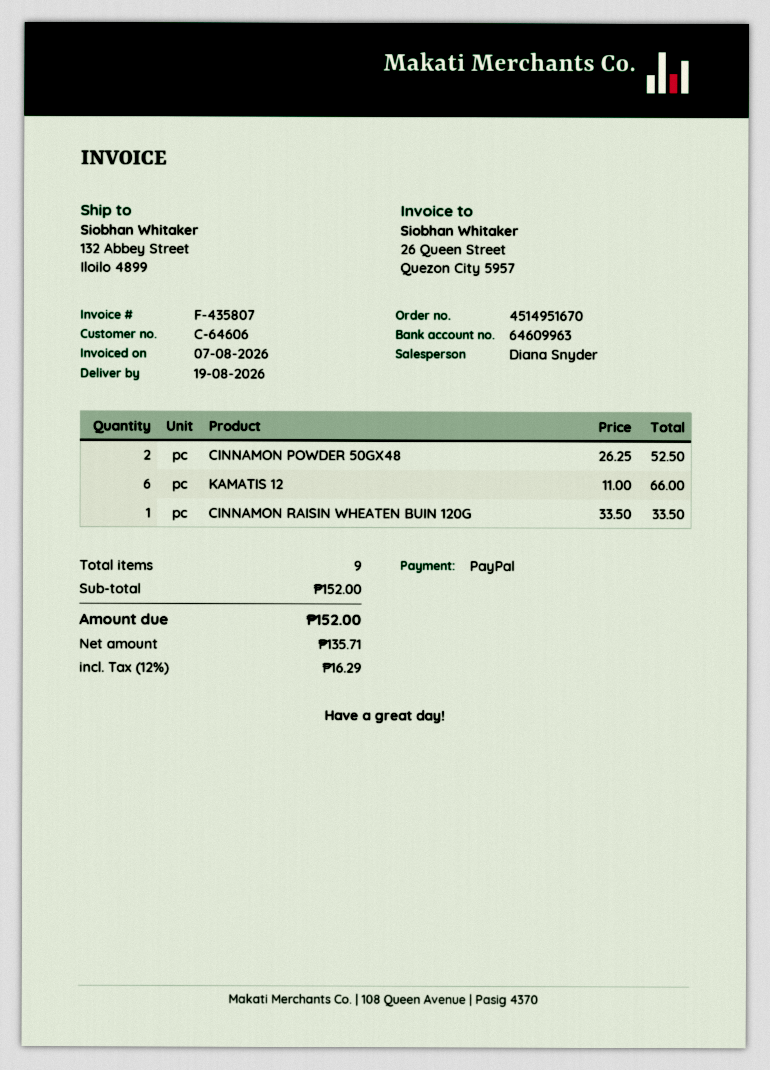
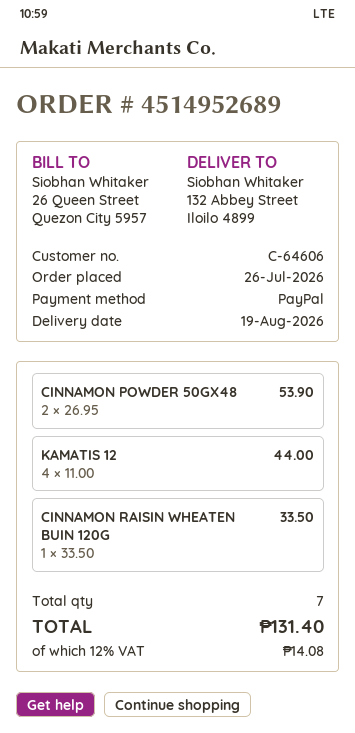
order number: 4514951670 -> 4514952689
CINNAMON POWDER 50GX48: 2 x 26.25 = 52.50 -> 2 x 26.95 = 53.90
KAMATIS 12: 6 x 11.00 = 66.00 -> 4 x 11.00 = 44.00
total quantity: 9 -> 7
tax: 12% = 16.29 -> 12% = 14.08
total: 152.00 -> 131.40

